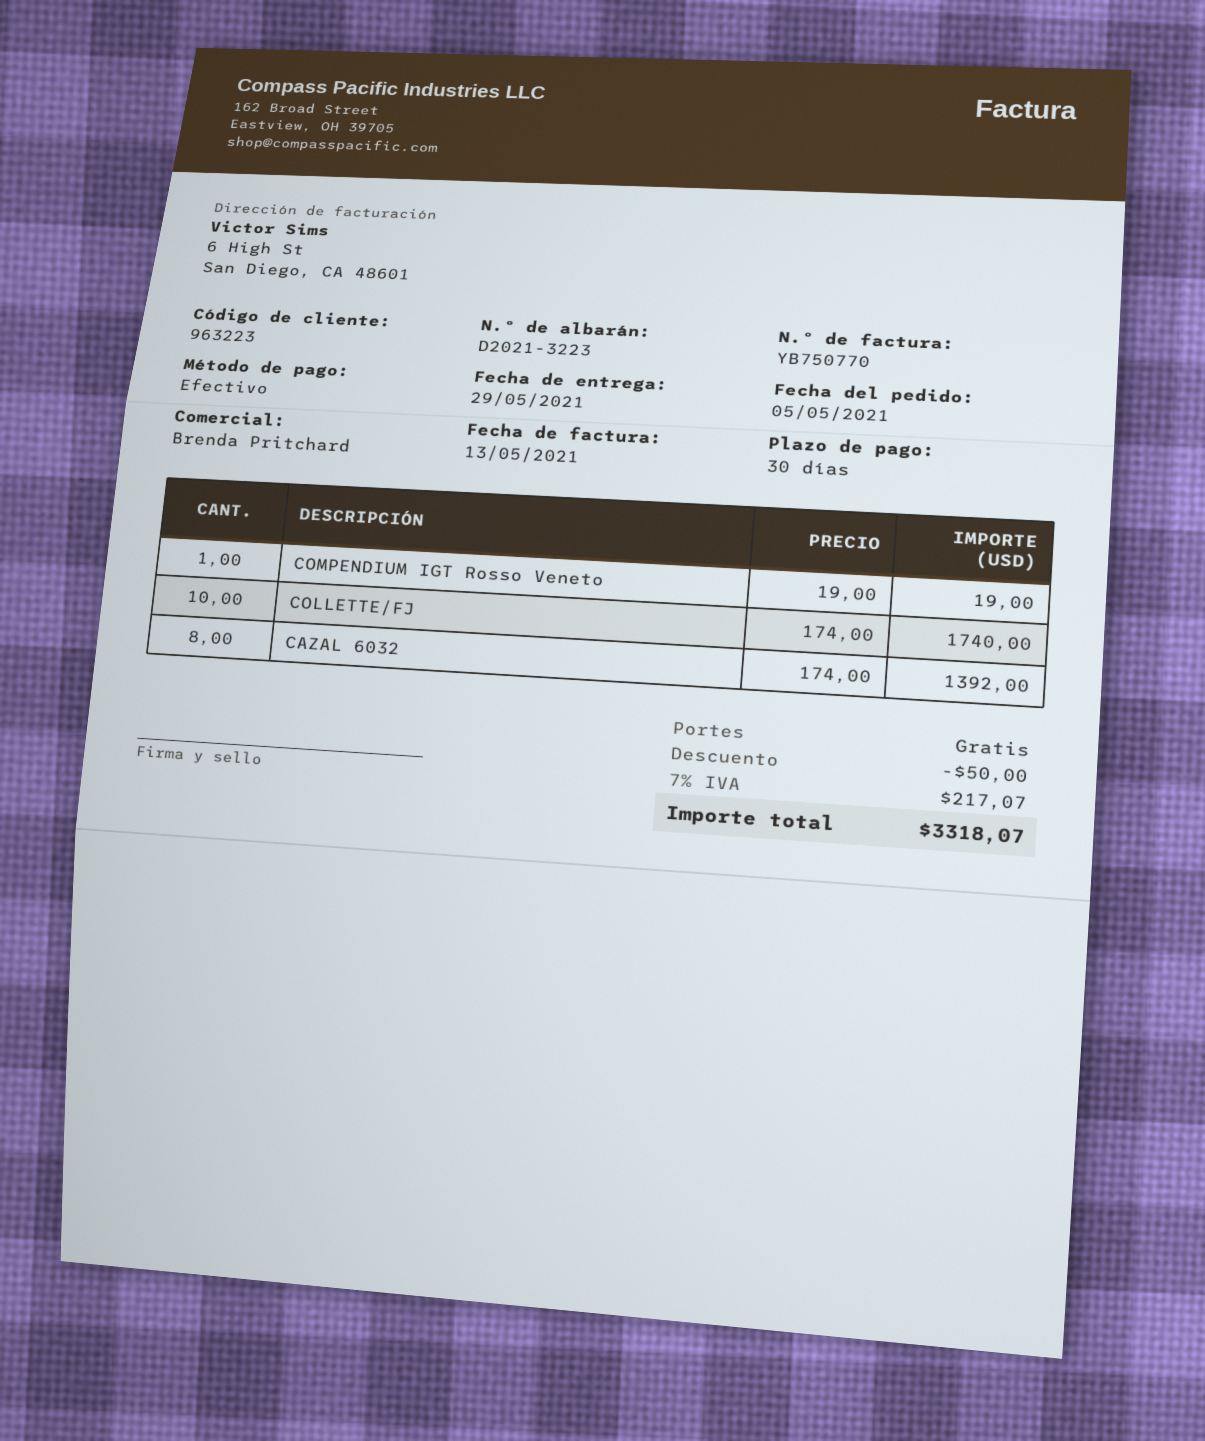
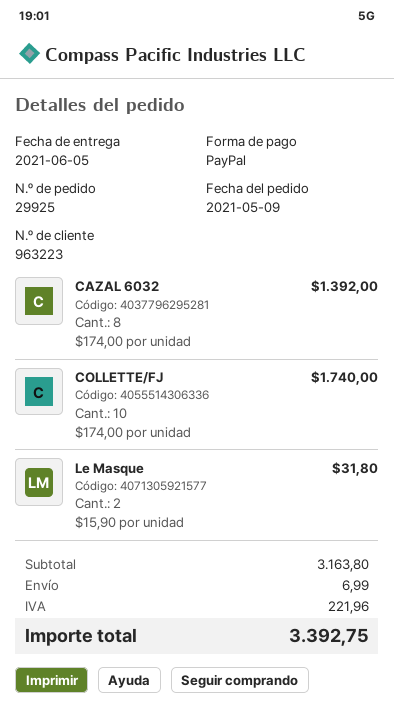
order date: 2021-05-05 -> 2021-05-09
delivery date: 2021-05-29 -> 2021-06-05
payment method: cash -> PayPal
COMPENDIUM IGT Rosso Veneto: 1 x 19.00 = 19.00 -> none
Le Masque: none -> 2 x 15.90 = 31.80
discount: 50.00 -> none
shipping: 0.00 -> 6.99
tax: 217.07 -> 221.96
total: 3318.07 -> 3392.75

